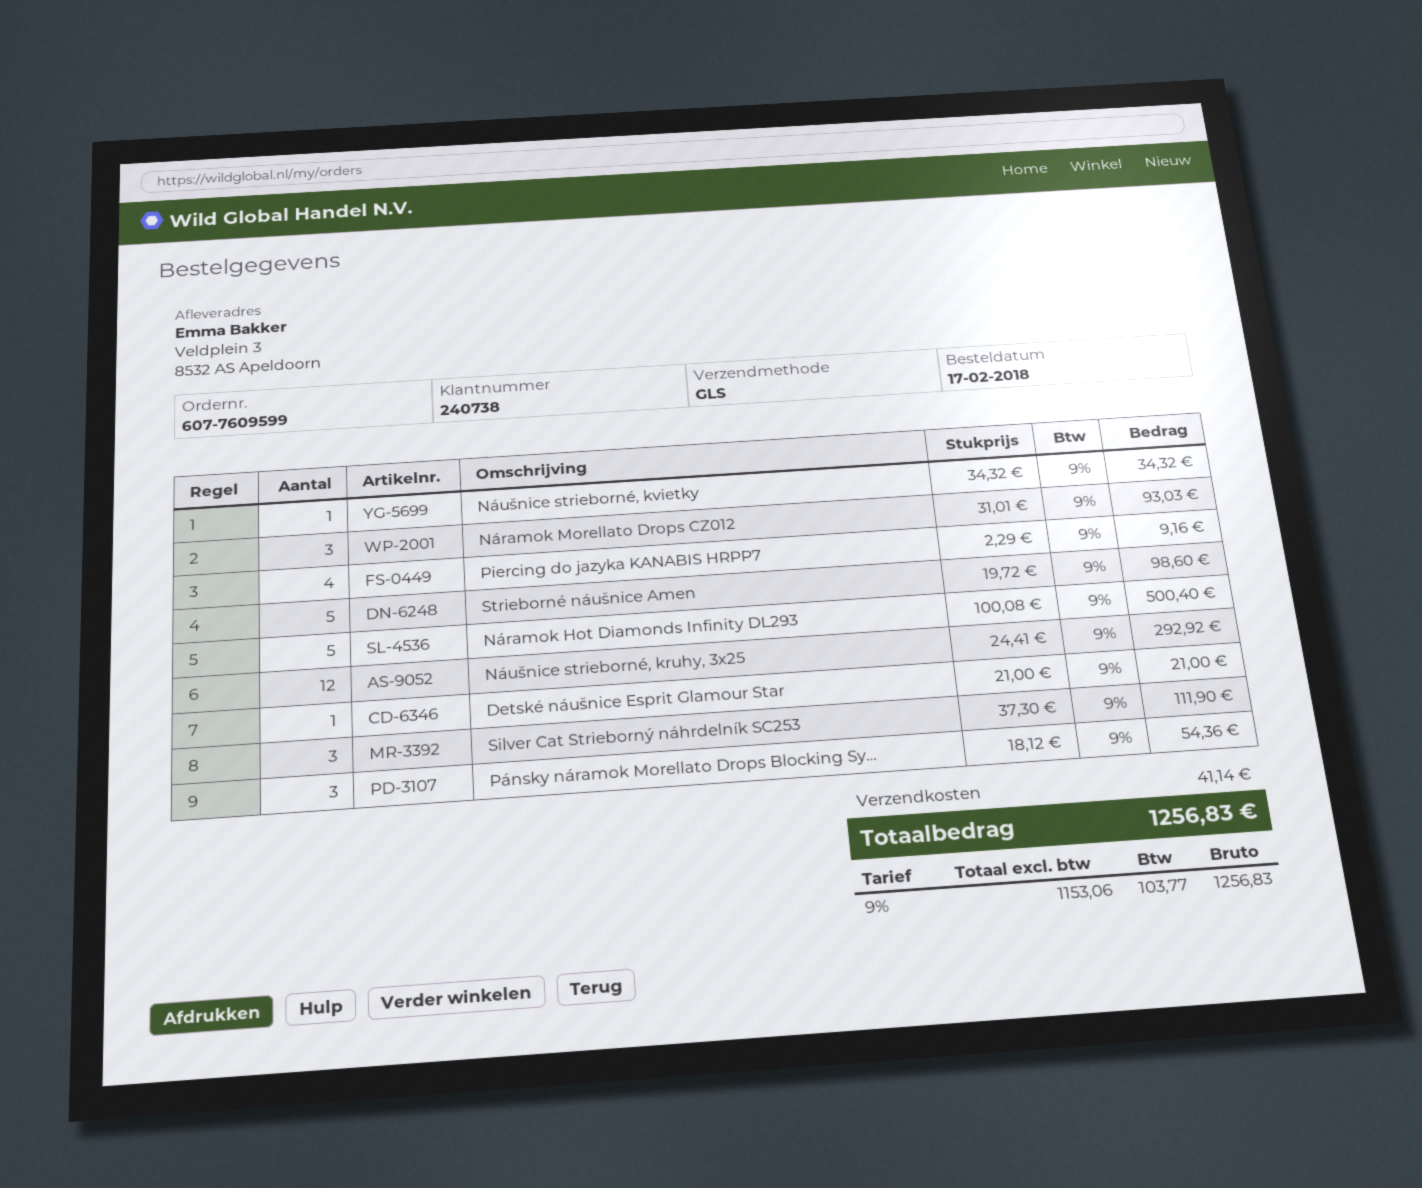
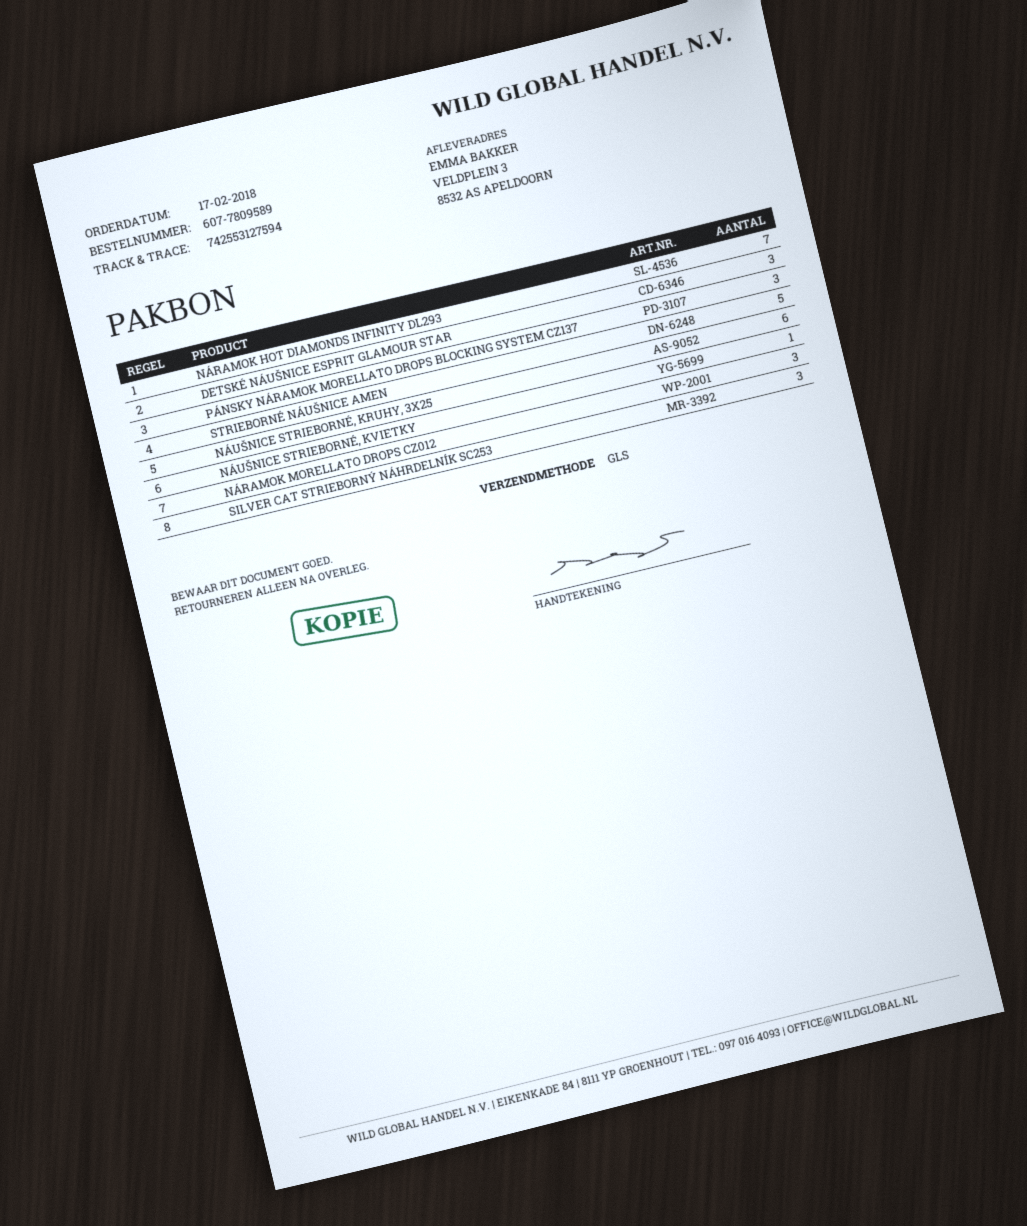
order number: 607-7609599 -> 607-7809589
Piercing do jazyka KANABIS HRPP7: 4 -> none
Náramok Hot Diamonds Infinity DL293: 5 -> 7
Náušnice strieborné, kruhy, 3x25: 12 -> 6
Detské náušnice Esprit Glamour Star: 1 -> 3

